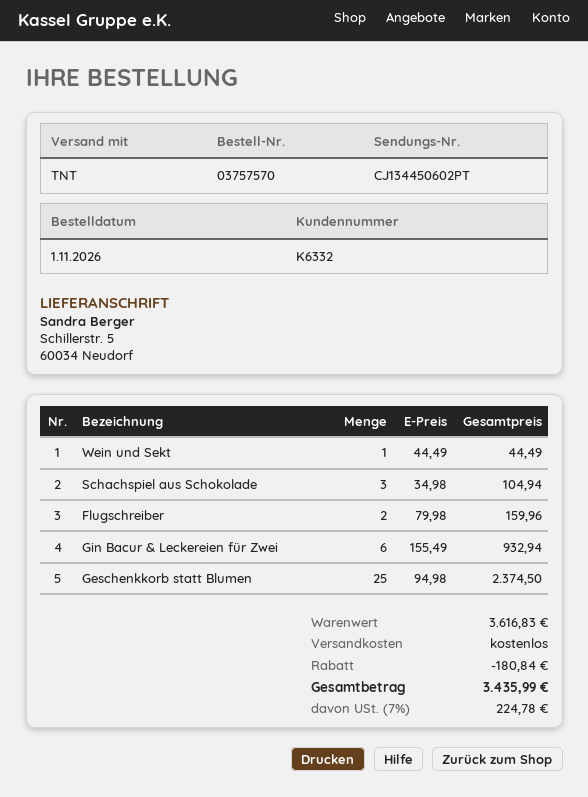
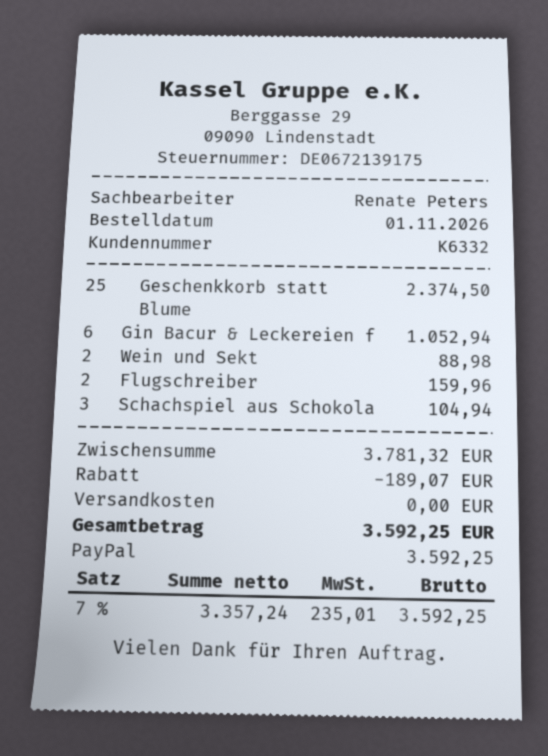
Wein und Sekt: 1 for 44.49 -> 2 for 88.98
Gin Bacur & Leckereien für Zwei: 6 for 932.94 -> 6 for 1052.94
subtotal: 3616.83 -> 3781.32
discount: 180.84 -> 189.07
tax: 7% = 224.78 -> 7% = 235.01
total: 3435.99 -> 3592.25

